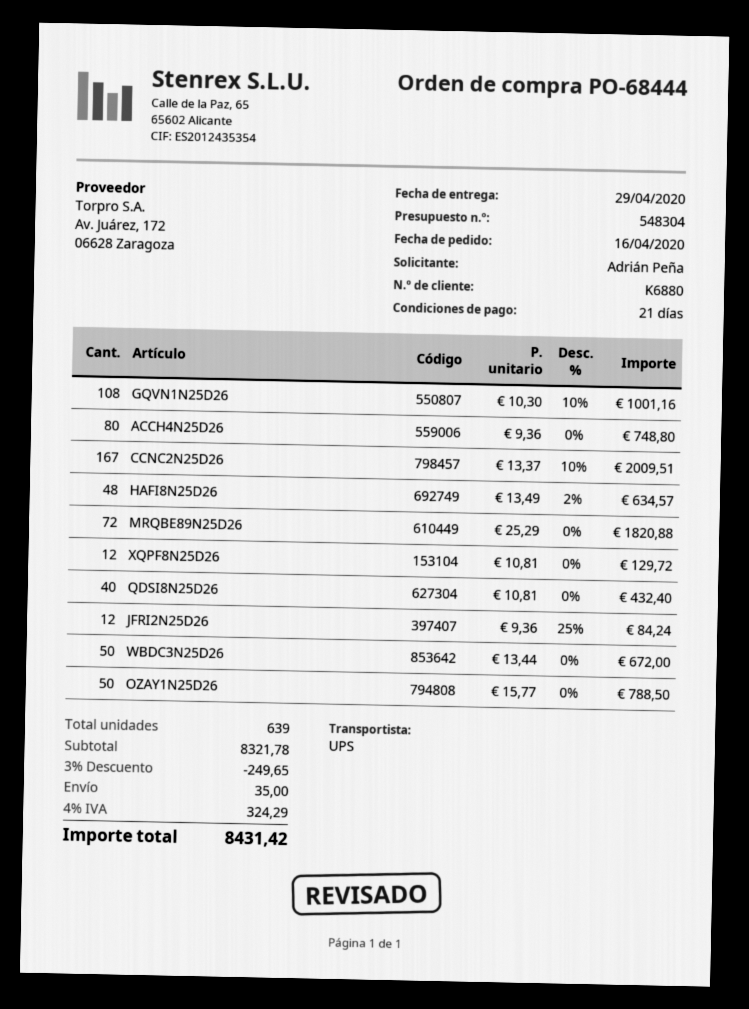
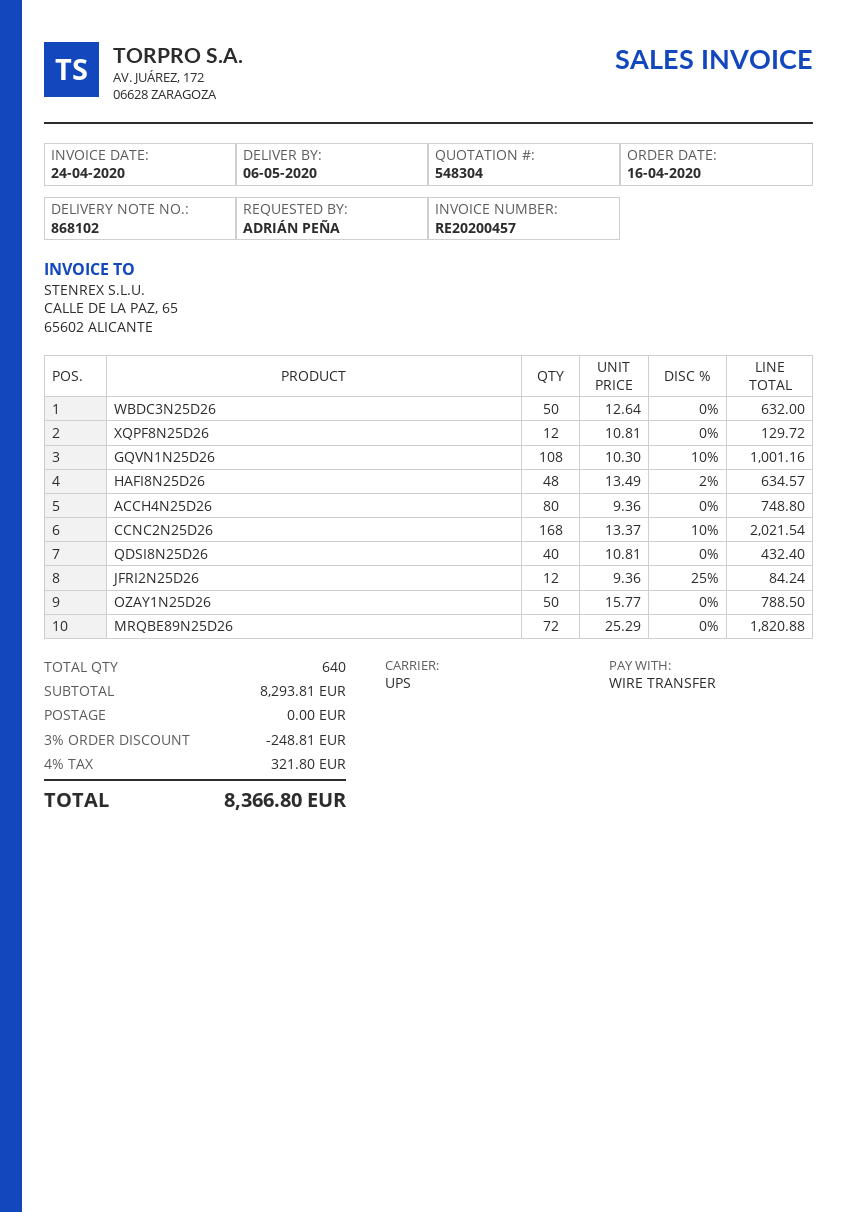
delivery date: 2020-04-29 -> 2020-05-06
CCNC2N25D26: 167 x 13.37 - 10% = 2009.51 -> 168 x 13.37 - 10% = 2021.54
WBDC3N25D26: 50 x 13.44 = 672.00 -> 50 x 12.64 = 632.00
total quantity: 639 -> 640
subtotal: 8321.78 -> 8293.81
discount: 3% = 249.65 -> 3% = 248.81
shipping: 35.00 -> 0.00
tax: 4% = 324.29 -> 4% = 321.80
total: 8431.42 -> 8366.80

